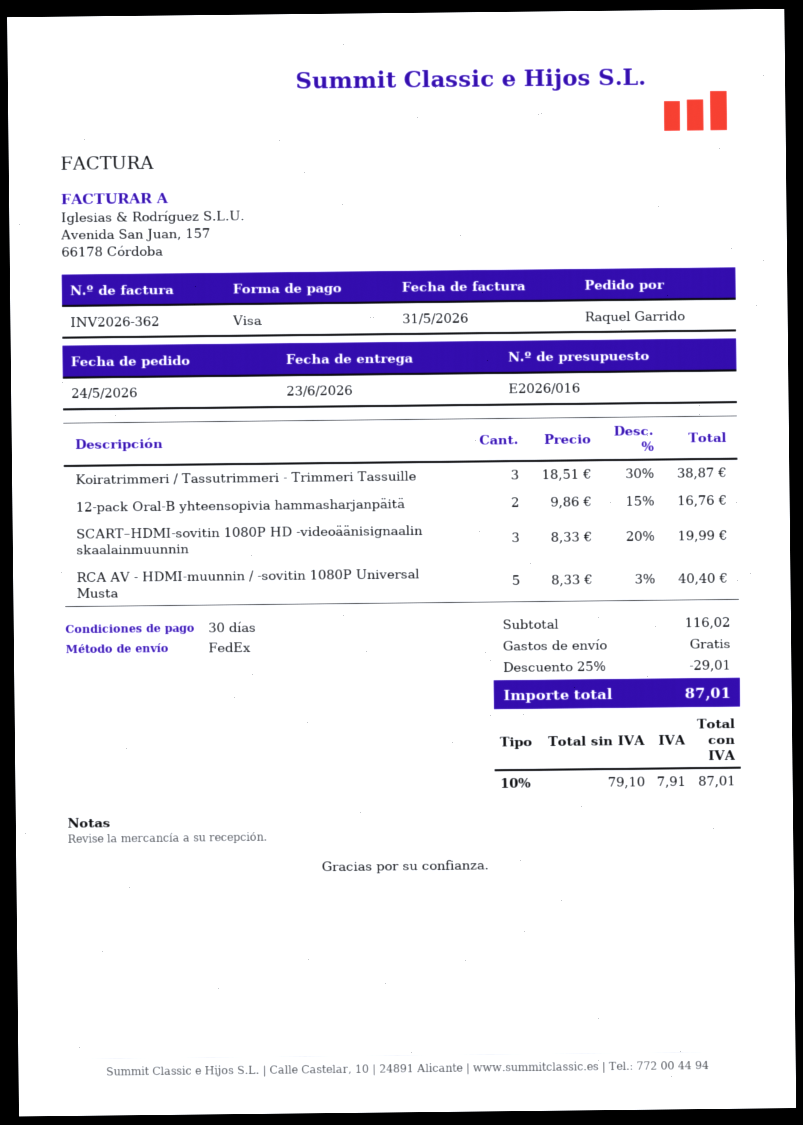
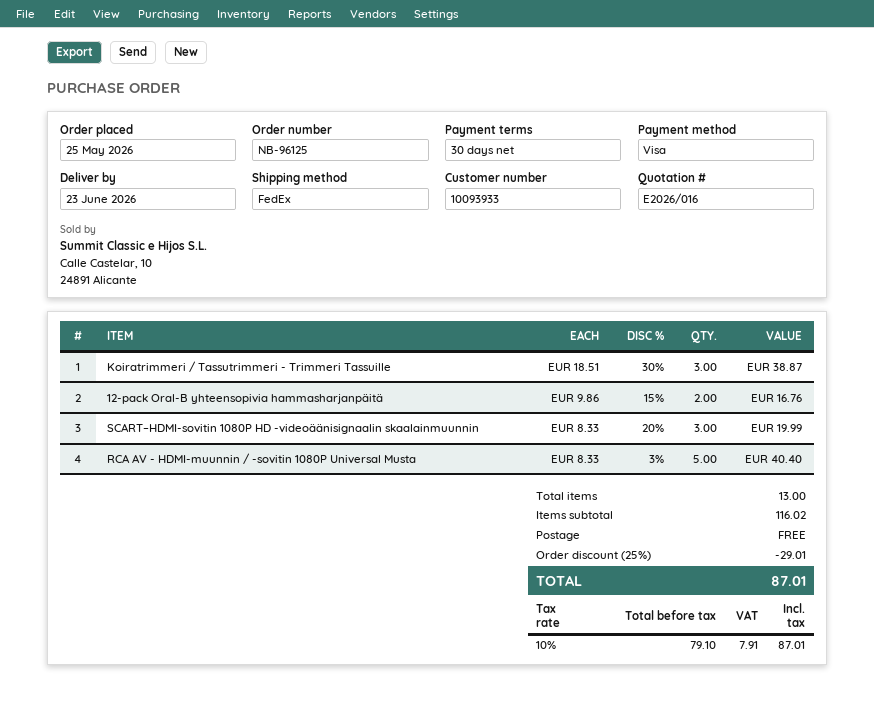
order date: 2026-05-24 -> 2026-05-25

